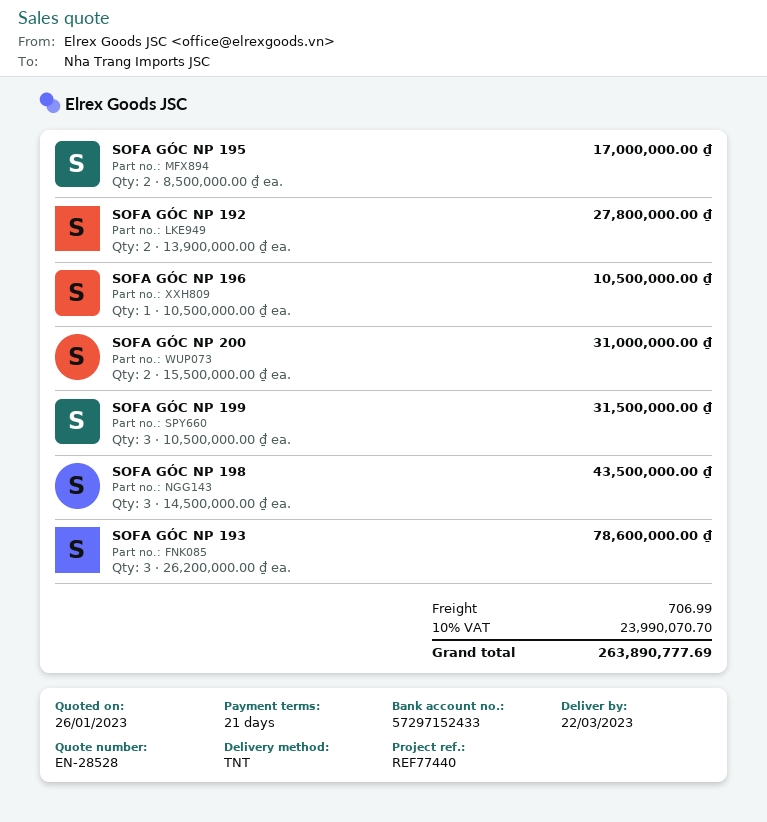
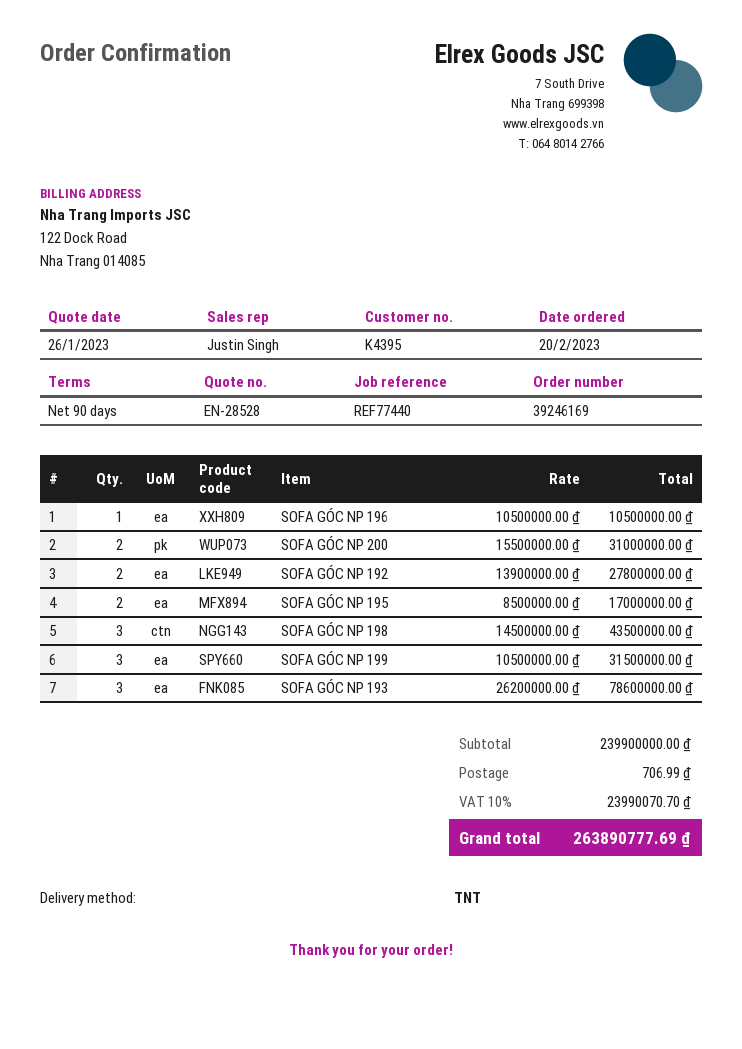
payment terms: 21 days -> 90 days

